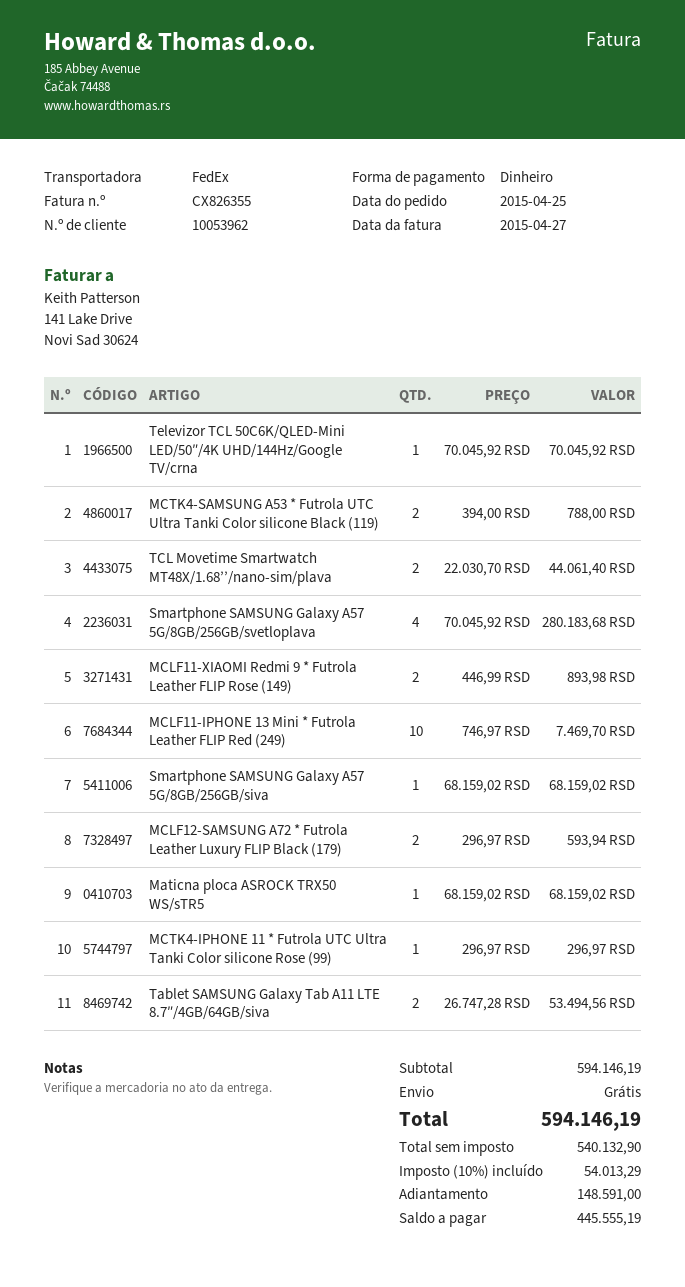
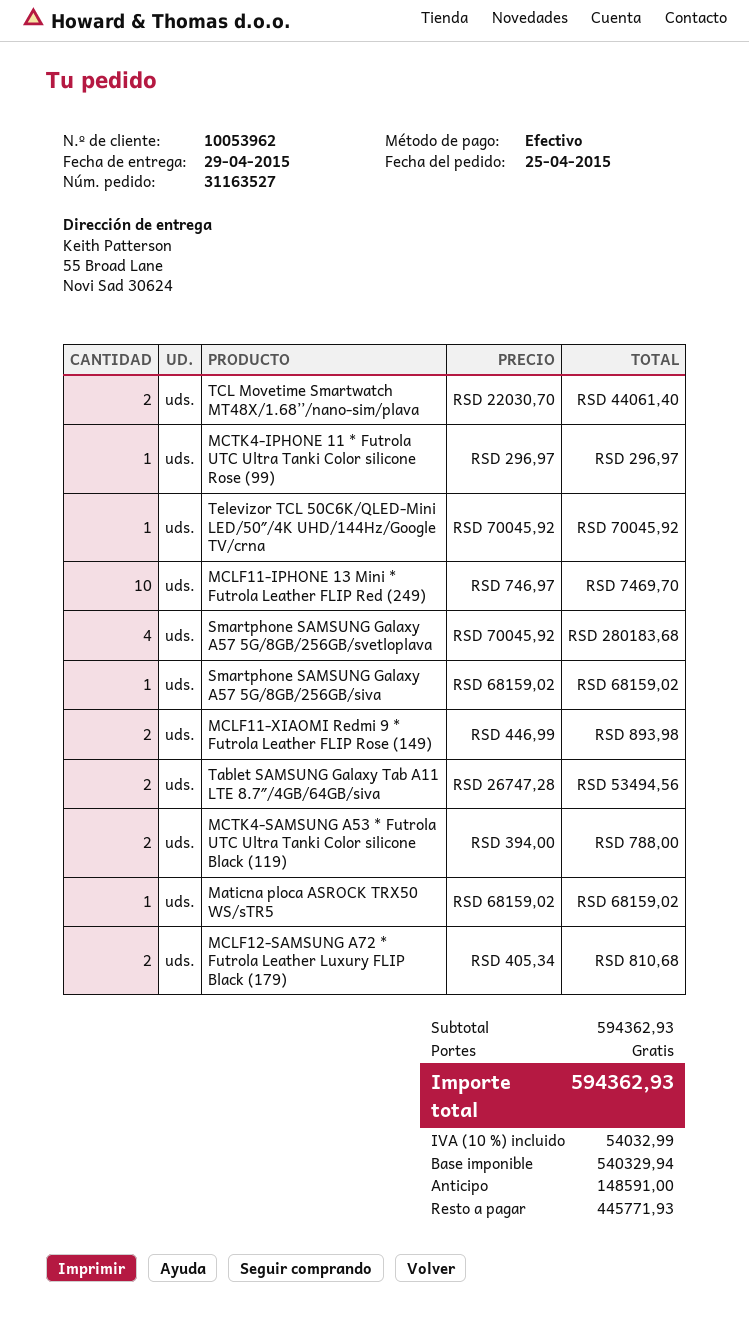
MCLF12-SAMSUNG A72 * Futrola Leather Luxury FLIP Black (179): 2 x 296.97 = 593.94 -> 2 x 405.34 = 810.68
subtotal: 594146.19 -> 594362.93
net: 540132.90 -> 540329.94
tax: 10% = 54013.29 -> 10% = 54032.99
total: 594146.19 -> 594362.93
balance: 445555.19 -> 445771.93

